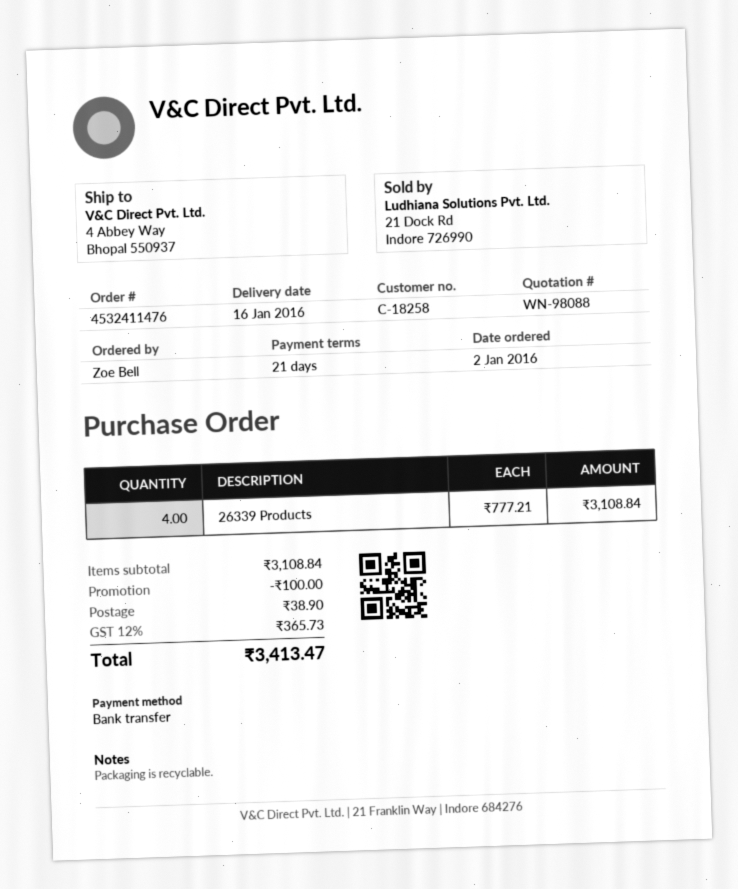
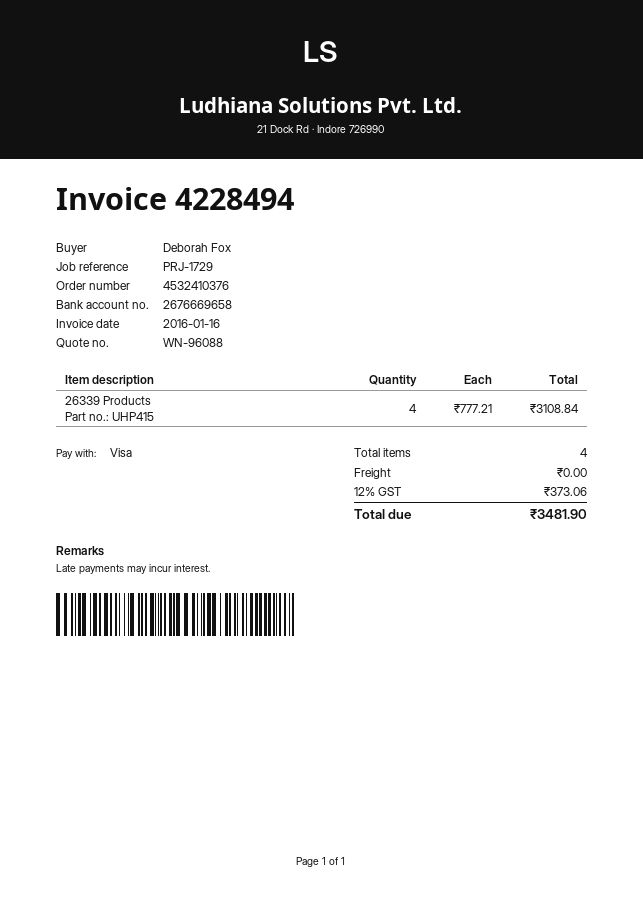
quote number: WN-98088 -> WN-96088
order number: 4532411476 -> 4532410376
ordered by: Zoe Bell -> Deborah Fox
payment method: bank transfer -> Visa
discount: 100.00 -> none
shipping: 38.90 -> 0.00
tax: 12% = 365.73 -> 12% = 373.06
total: 3413.47 -> 3481.90

